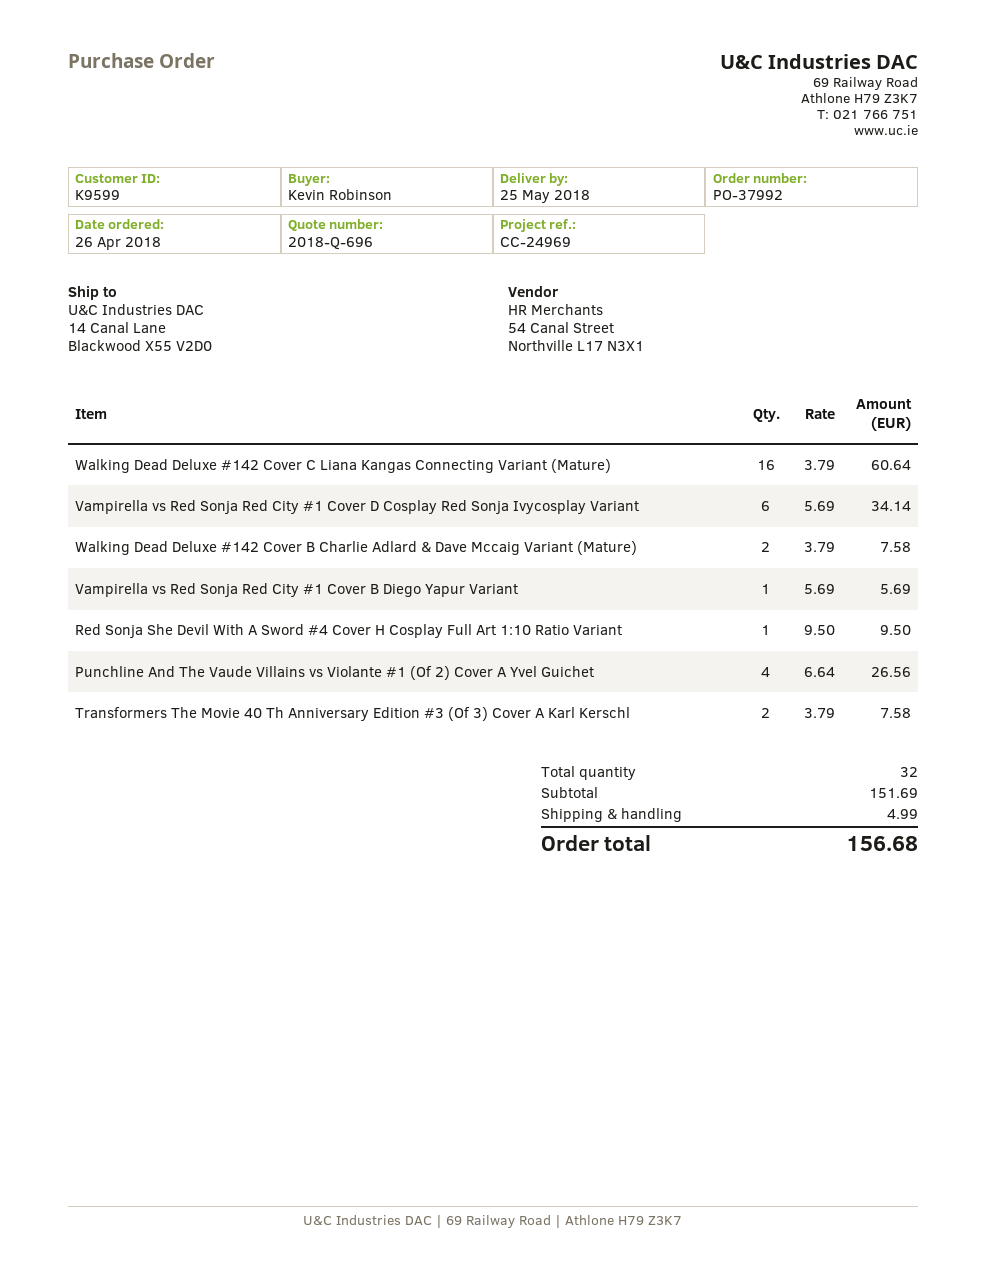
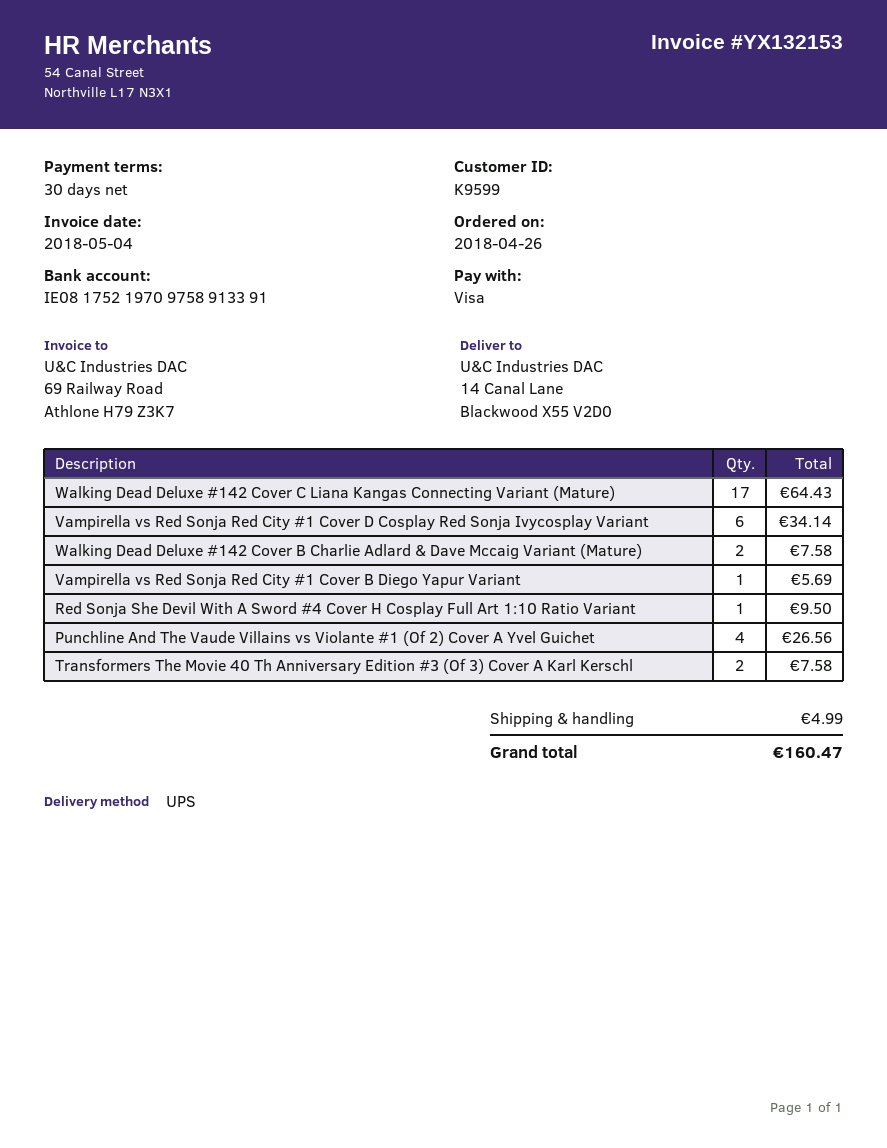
Walking Dead Deluxe #142 Cover C Liana Kangas Connecting Variant (Mature): 16 for 60.64 -> 17 for 64.43
total: 156.68 -> 160.47

